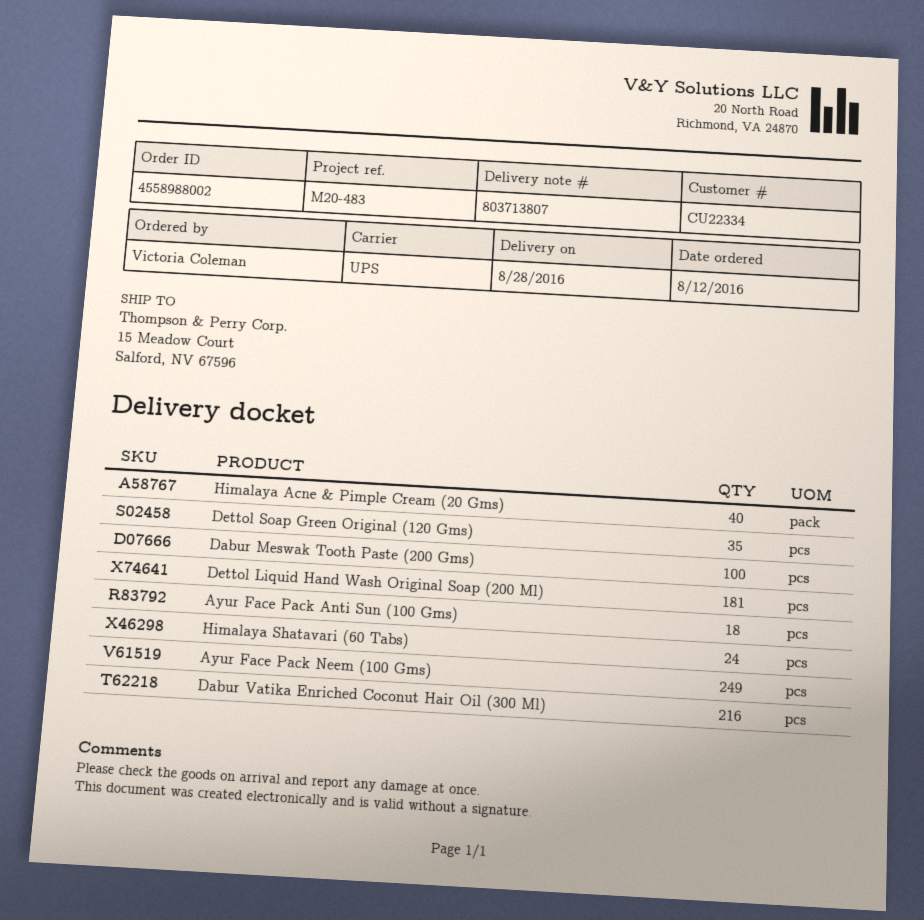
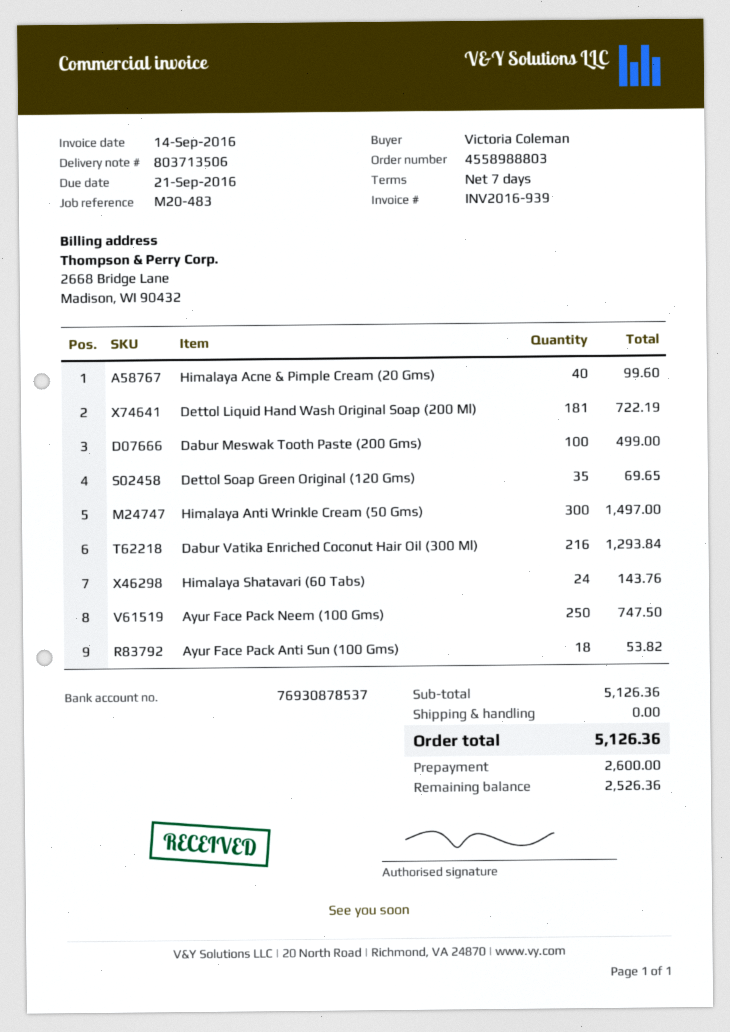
order number: 4558988002 -> 4558988803
delivery note number: 803713807 -> 803713506
Ayur Face Pack Neem (100 Gms): 249 -> 250
Himalaya Anti Wrinkle Cream (50 Gms): none -> 300

